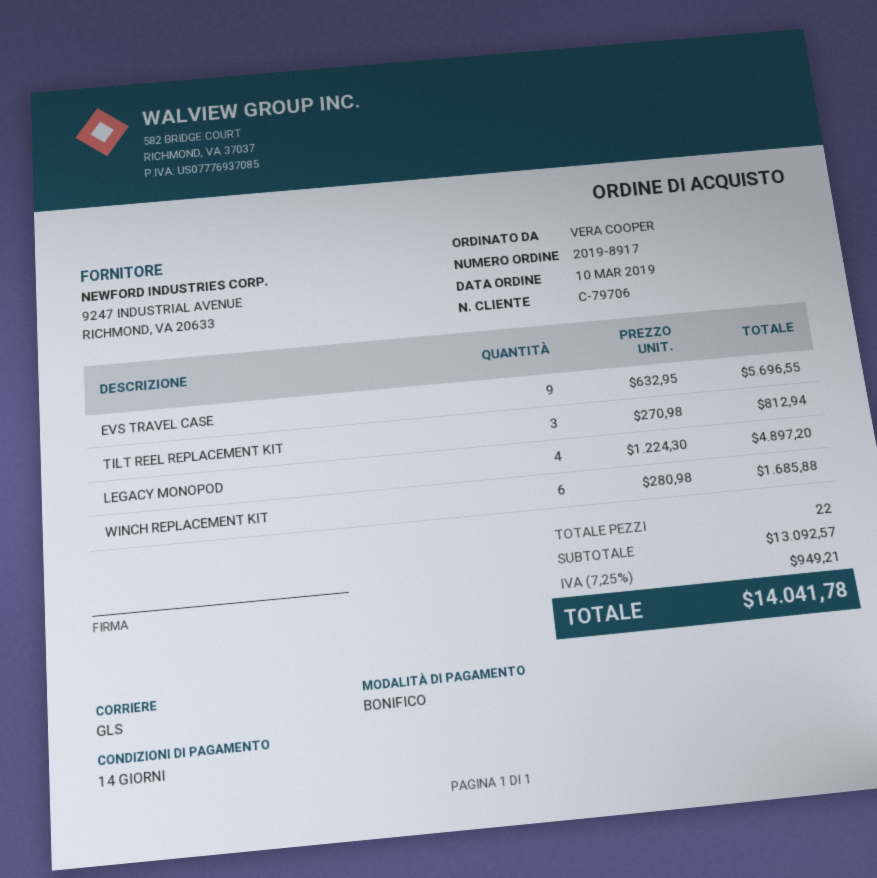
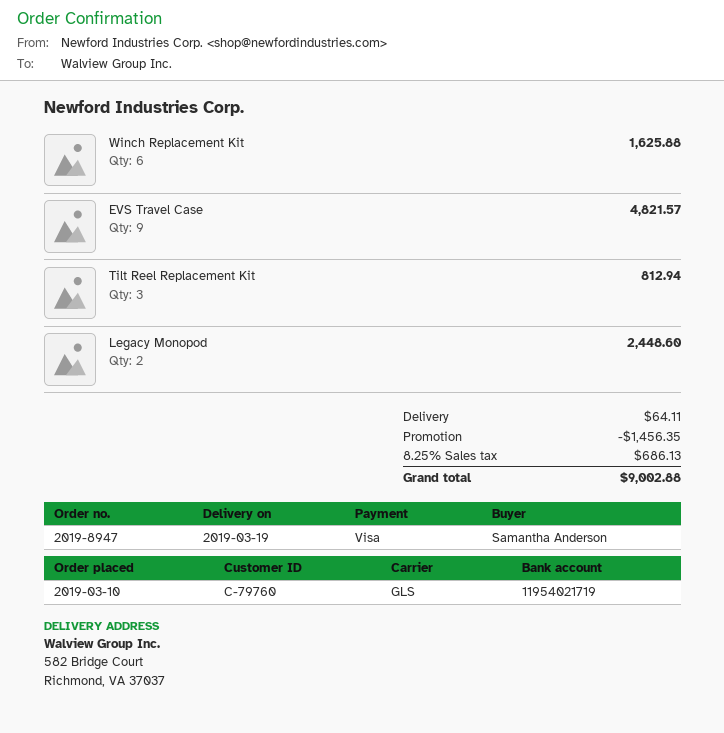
order number: 2019-8917 -> 2019-8947
customer number: C-79706 -> C-79760
ordered by: VERA COOPER -> Samantha Anderson
payment method: bank transfer -> Visa
EVS TRAVEL CASE: 9 for 5696.55 -> 9 for 4821.57
LEGACY MONOPOD: 4 for 4897.20 -> 2 for 2448.60
WINCH REPLACEMENT KIT: 6 for 1685.88 -> 6 for 1625.88
discount: none -> 1456.35
shipping: none -> 64.11
tax: 7.25% = 949.21 -> 8.25% = 686.13
total: 14041.78 -> 9002.88

